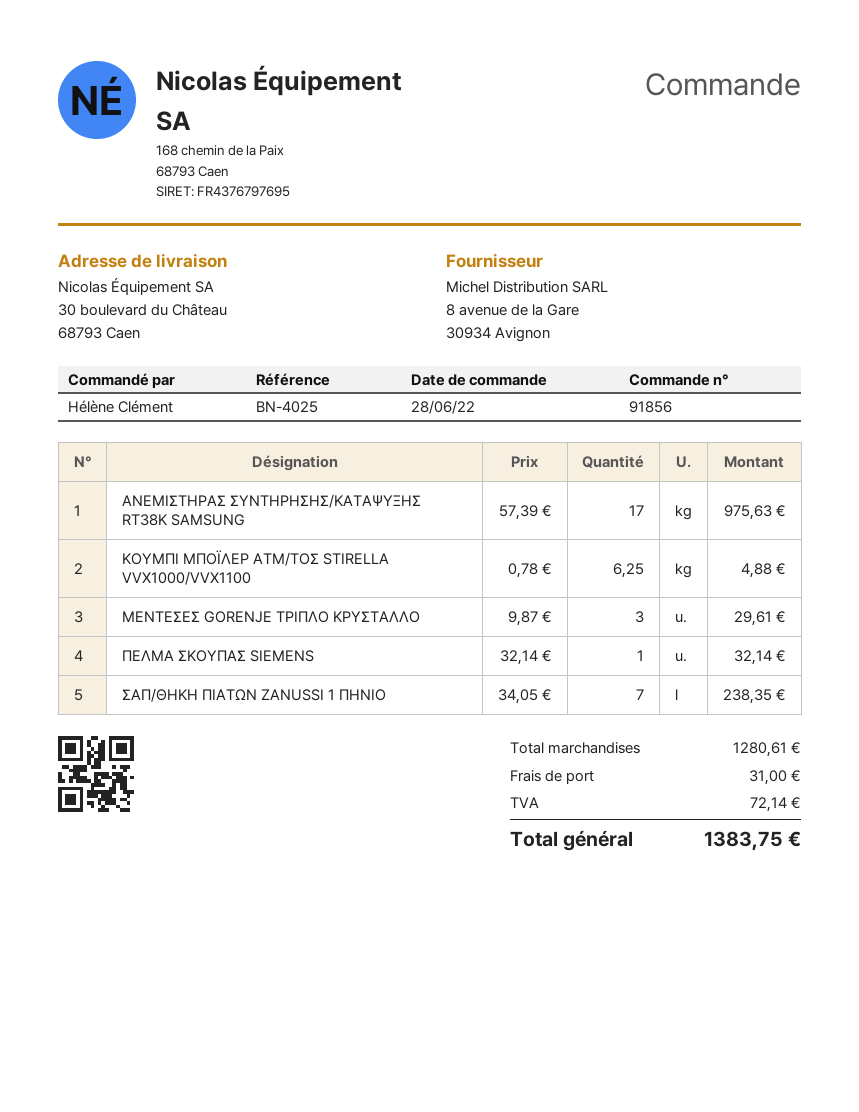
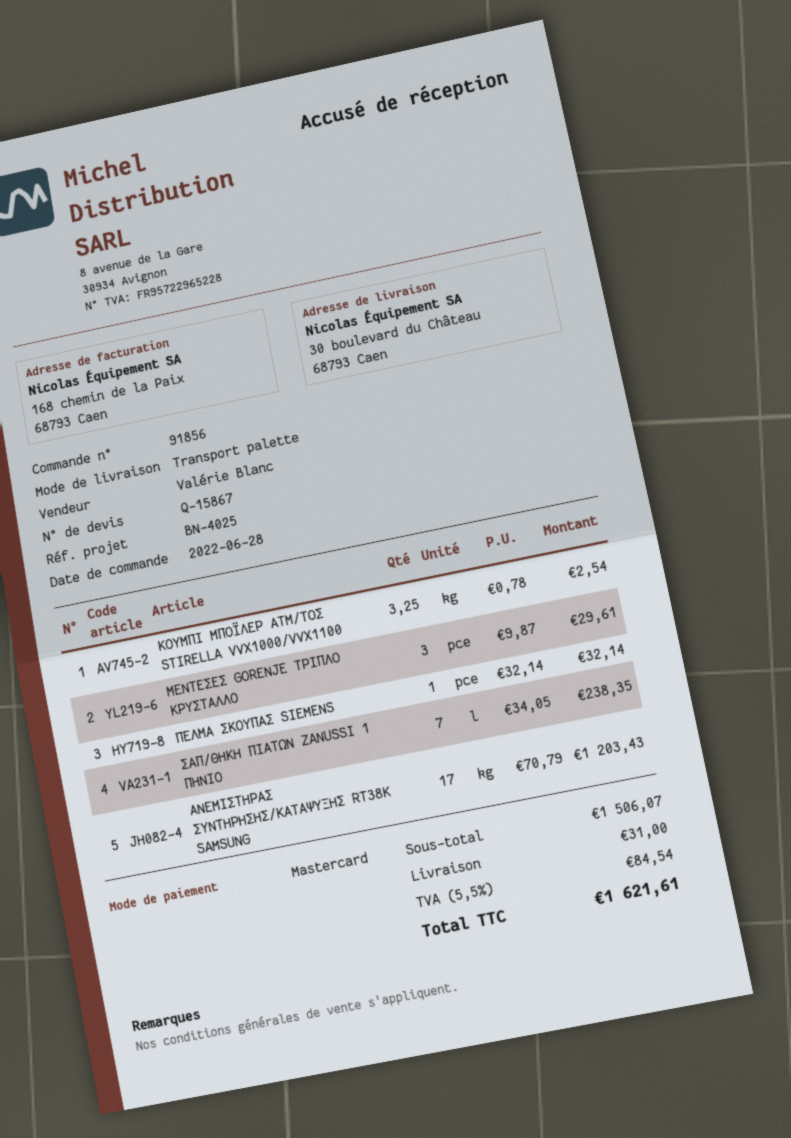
ΑΝΕΜΙΣΤΗΡΑΣ ΣΥΝΤΗΡΗΣΗΣ/ΚΑΤΑΨΥΞΗΣ RT38K SAMSUNG: 17 x 57.39 = 975.63 -> 17 x 70.79 = 1203.43
ΚΟΥΜΠΙ ΜΠΟΪΛΕΡ ΑΤΜ/ΤΟΣ STIRELLA VVX1000/VVX1100: 6.25 x 0.78 = 4.88 -> 3.25 x 0.78 = 2.54
subtotal: 1280.61 -> 1506.07
tax: 72.14 -> 84.54
total: 1383.75 -> 1621.61

